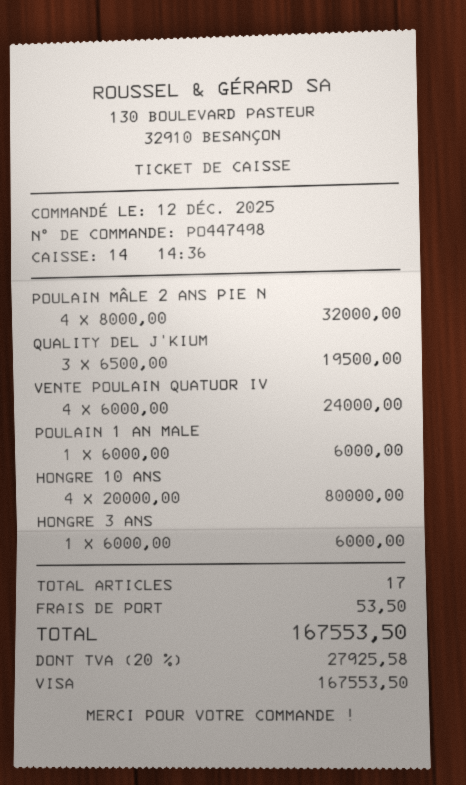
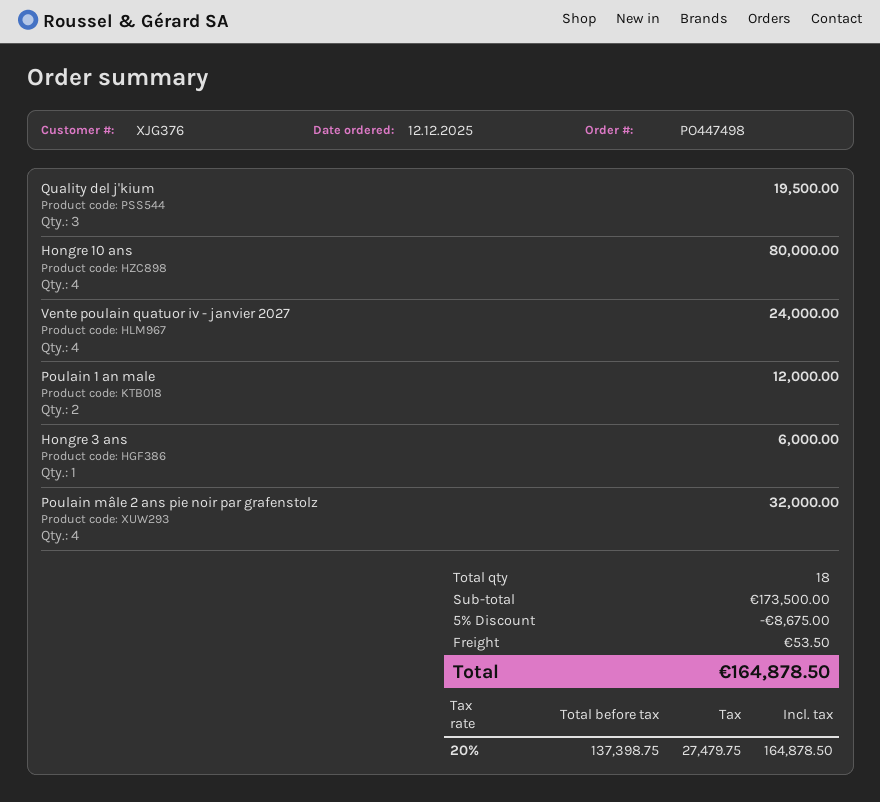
POULAIN 1 AN MALE: 1 for 6000.00 -> 2 for 12000.00
total quantity: 17 -> 18
discount: none -> 5% = 8675.00
tax: 20% = 27925.58 -> 20% = 27479.75
total: 167553.50 -> 164878.50

